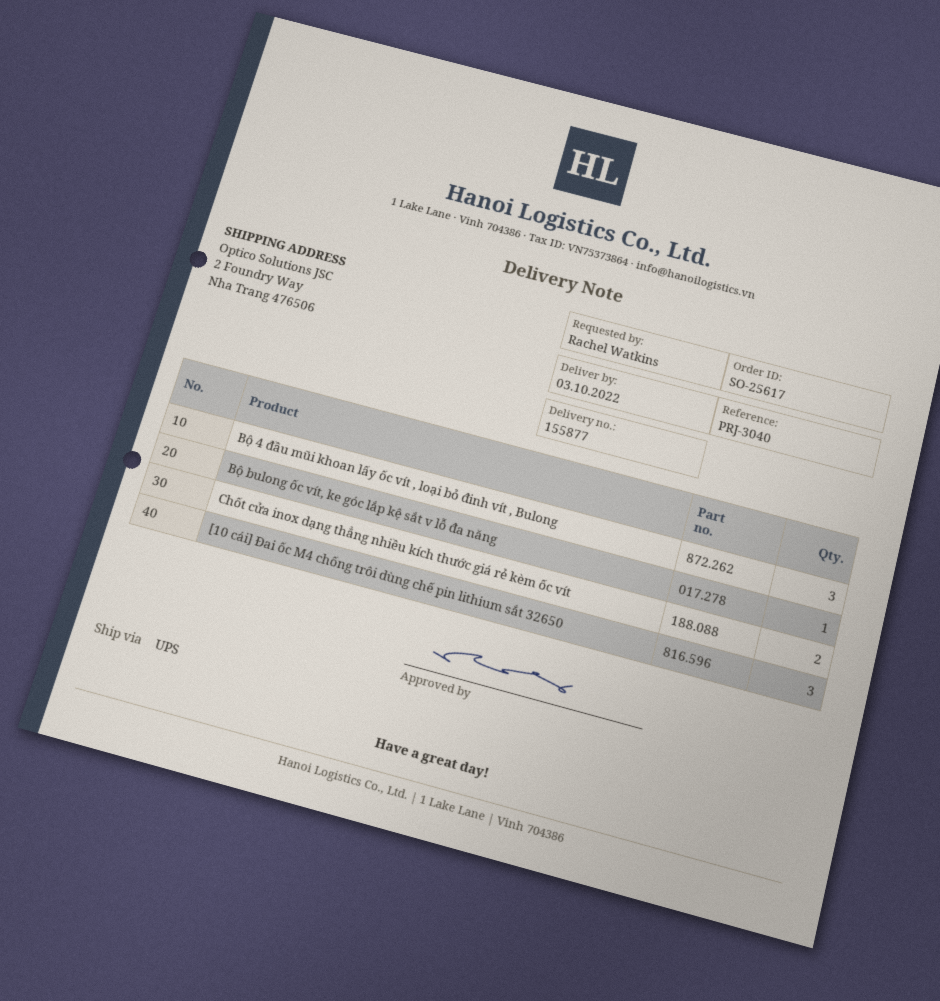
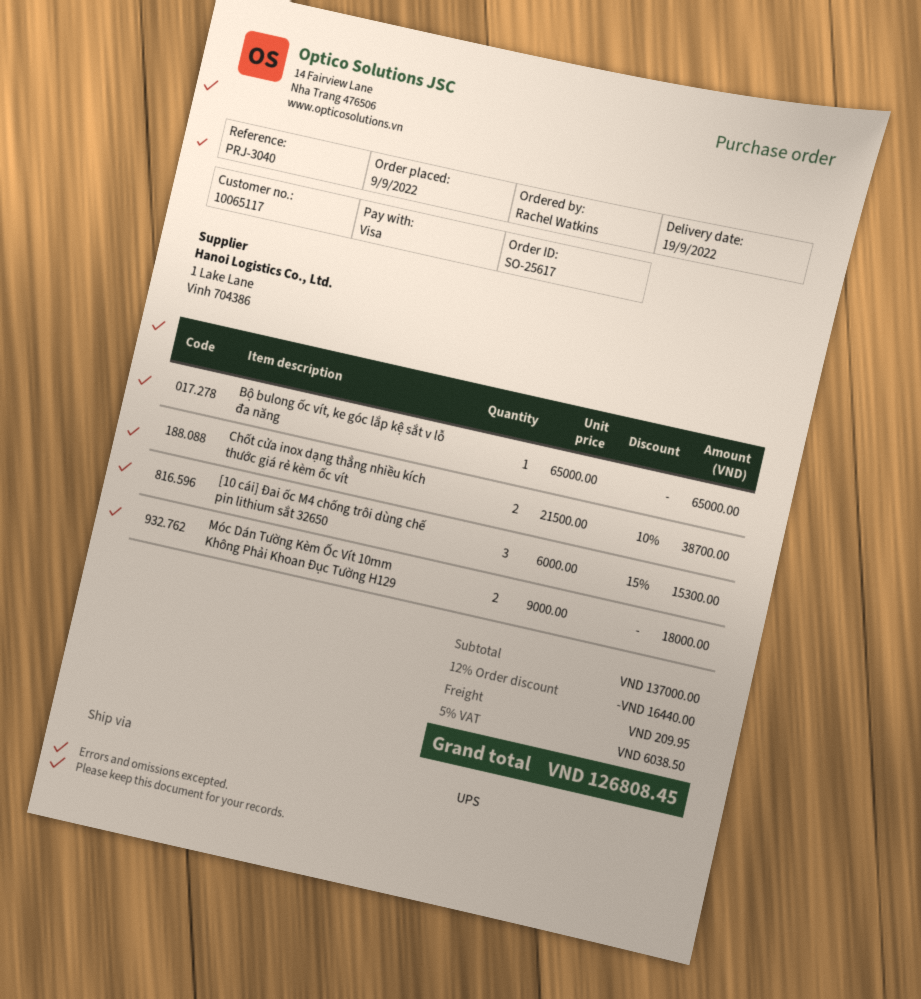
delivery date: 2022-10-03 -> 2022-09-19
Bộ 4 đầu mũi khoan lấy ốc vít , loại bỏ đinh vít , Bulong: 3 -> none
Móc Dán Tường Kèm Ốc Vít 10mm Không Phải Khoan Đục Tường H129: none -> 2

